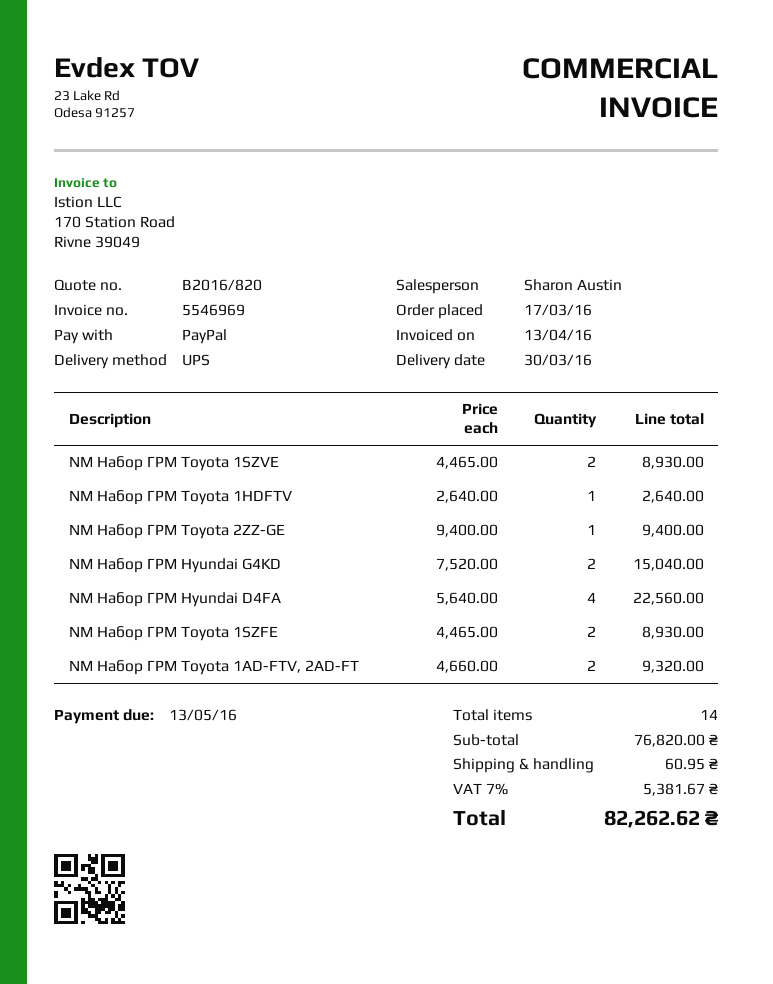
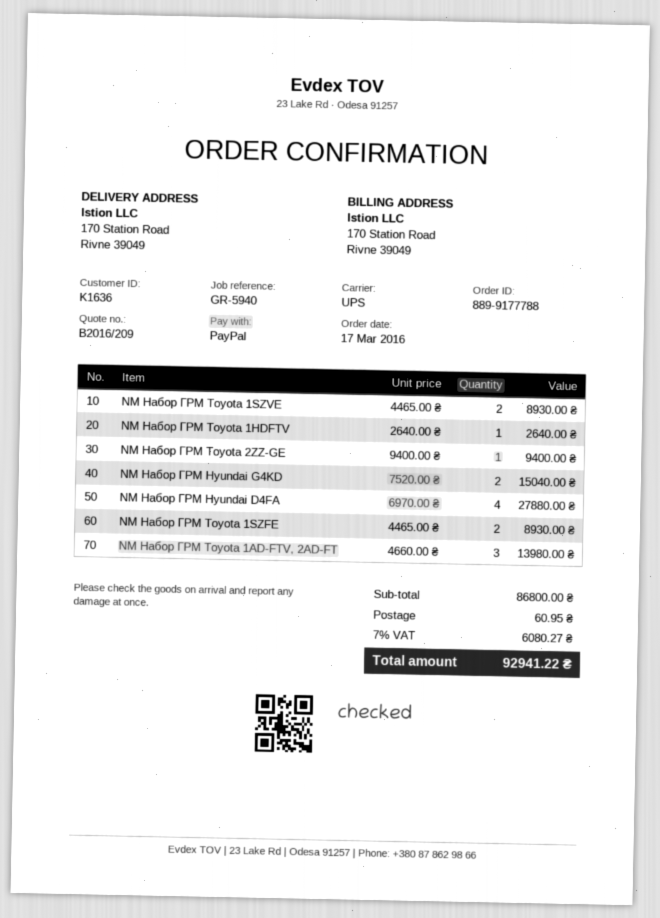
quote number: B2016/820 -> B2016/209
NM Набор ГРМ Hyundai D4FA: 4 x 5640.00 = 22560.00 -> 4 x 6970.00 = 27880.00
NM Набор ГРМ Toyota 1AD-FTV, 2AD-FT: 2 x 4660.00 = 9320.00 -> 3 x 4660.00 = 13980.00
subtotal: 76820.00 -> 86800.00
tax: 7% = 5381.67 -> 7% = 6080.27
total: 82262.62 -> 92941.22

